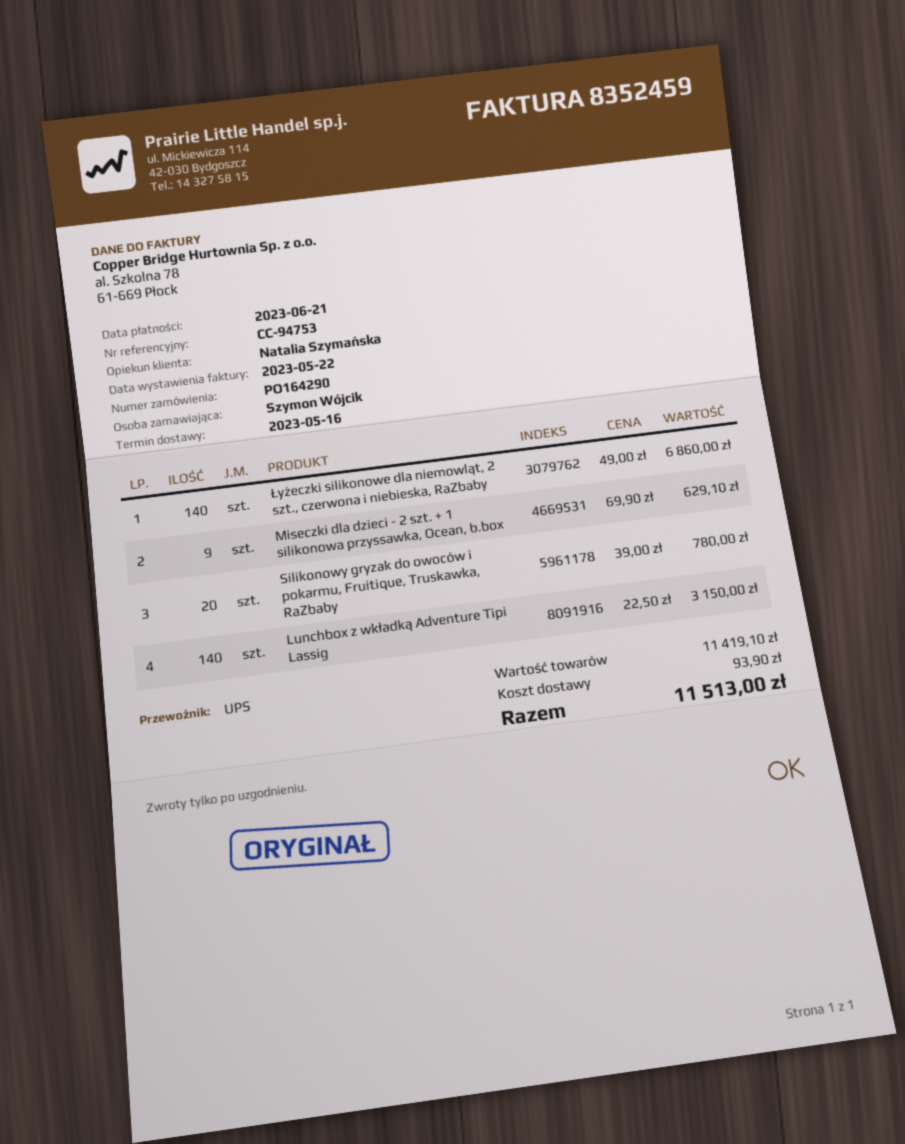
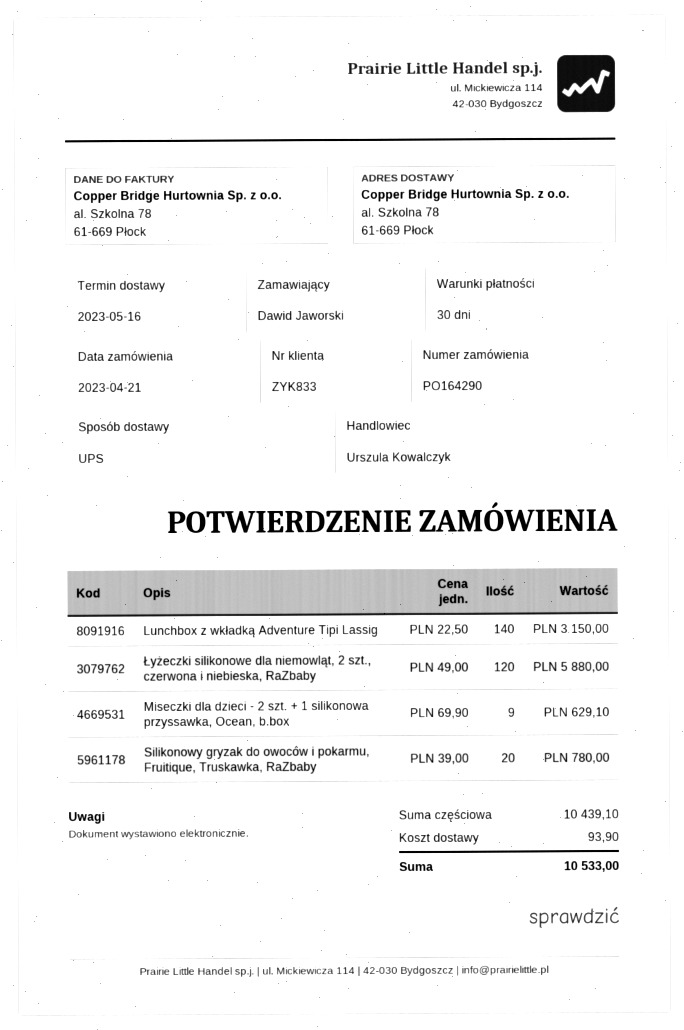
ordered by: Szymon Wójcik -> Dawid Jaworski
sales rep: Natalia Szymańska -> Urszula Kowalczyk
Łyżeczki silikonowe dla niemowląt, 2 szt., czerwona i niebieska, RaZbaby: 140 x 49.00 = 6860.00 -> 120 x 49.00 = 5880.00
subtotal: 11419.10 -> 10439.10
total: 11513.00 -> 10533.00

